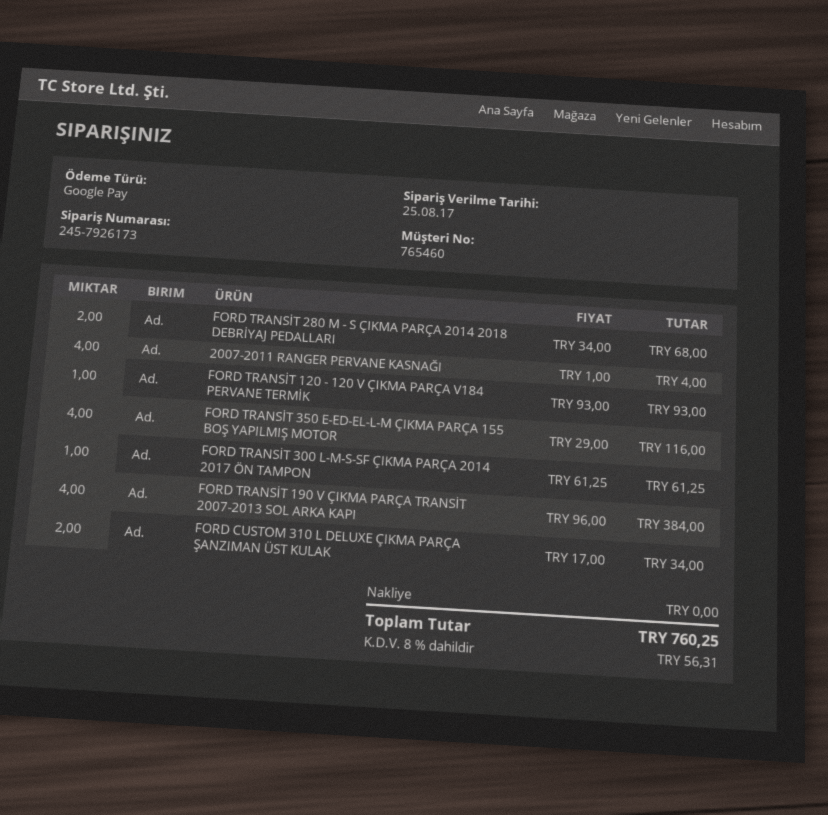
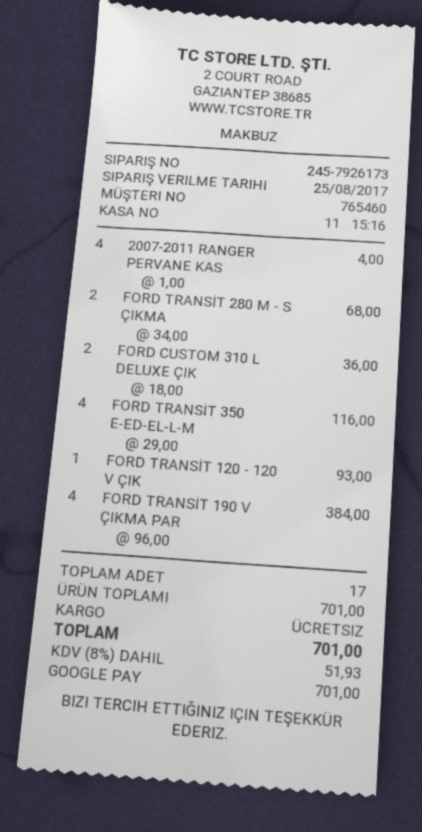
FORD TRANSİT 300 L-M-S-SF ÇIKMA PARÇA 2014 2017 ÖN TAMPON: 1 x 61.25 = 61.25 -> none
FORD CUSTOM 310 L DELUXE ÇIKMA PARÇA ŞANZIMAN ÜST KULAK: 2 x 17.00 = 34.00 -> 2 x 18.00 = 36.00
tax: 8% = 56.31 -> 8% = 51.93
total: 760.25 -> 701.00

